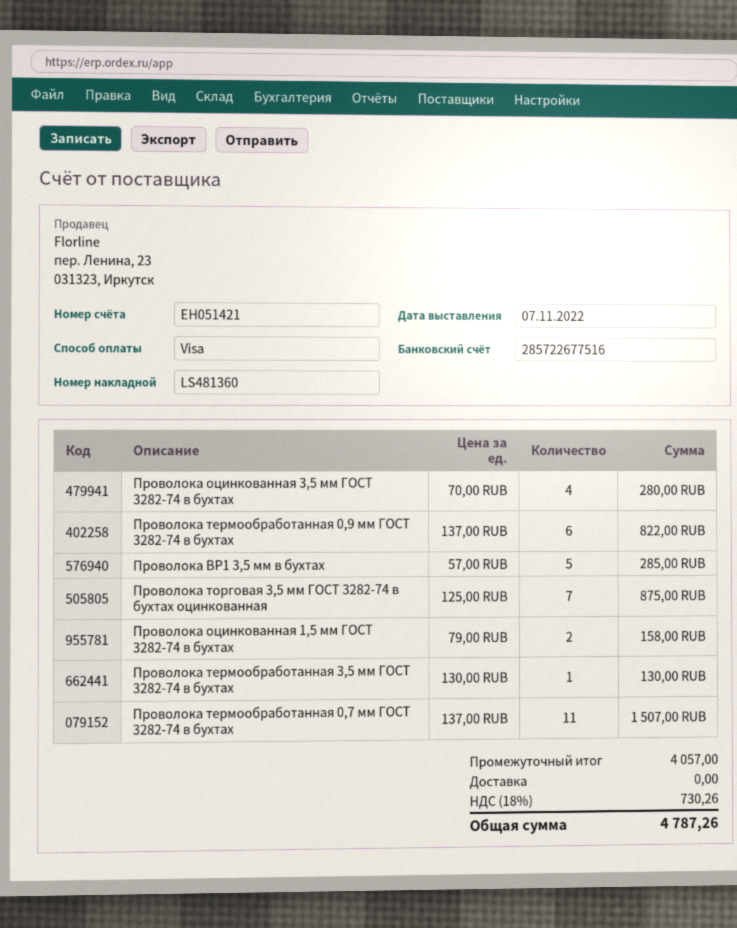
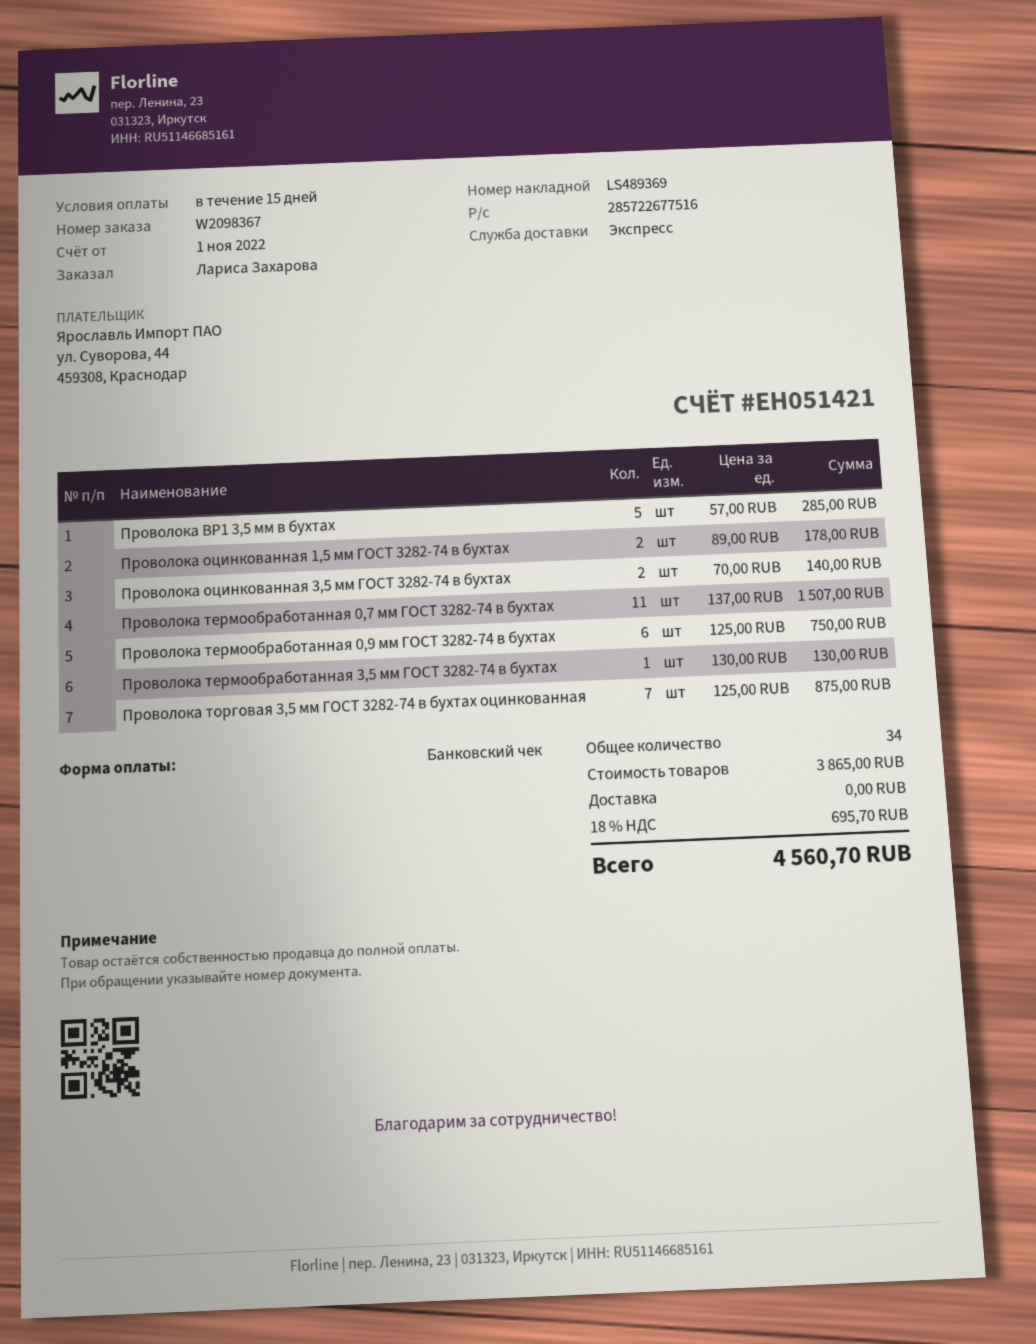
delivery note number: LS481360 -> LS489369
invoice date: 2022-11-07 -> 2022-11-01
payment method: Visa -> cheque
Проволока оцинкованная 3,5 мм ГОСТ 3282-74 в бухтах: 4 x 70.00 = 280.00 -> 2 x 70.00 = 140.00
Проволока термообработанная 0,9 мм ГОСТ 3282-74 в бухтах: 6 x 137.00 = 822.00 -> 6 x 125.00 = 750.00
Проволока оцинкованная 1,5 мм ГОСТ 3282-74 в бухтах: 2 x 79.00 = 158.00 -> 2 x 89.00 = 178.00
subtotal: 4057.00 -> 3865.00
tax: 18% = 730.26 -> 18% = 695.70
total: 4787.26 -> 4560.70

